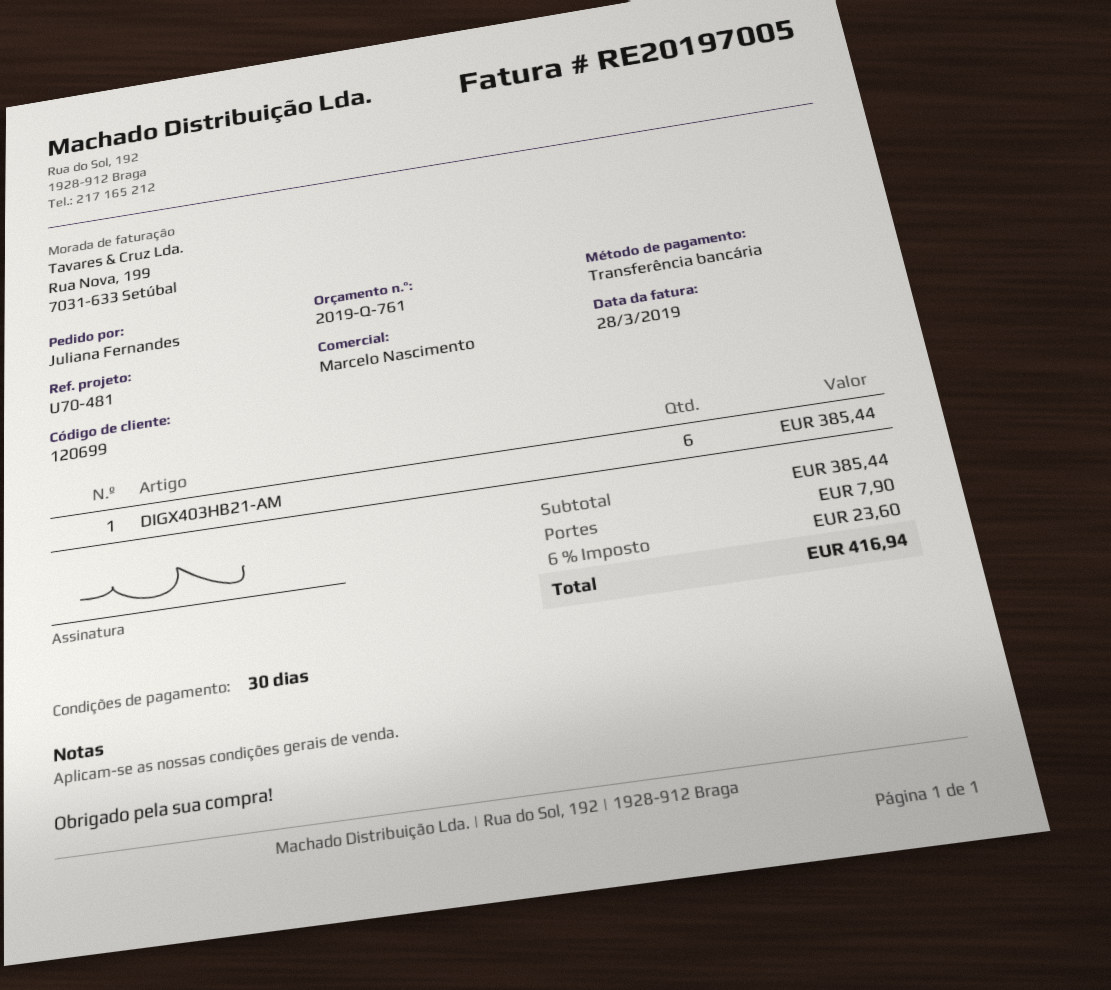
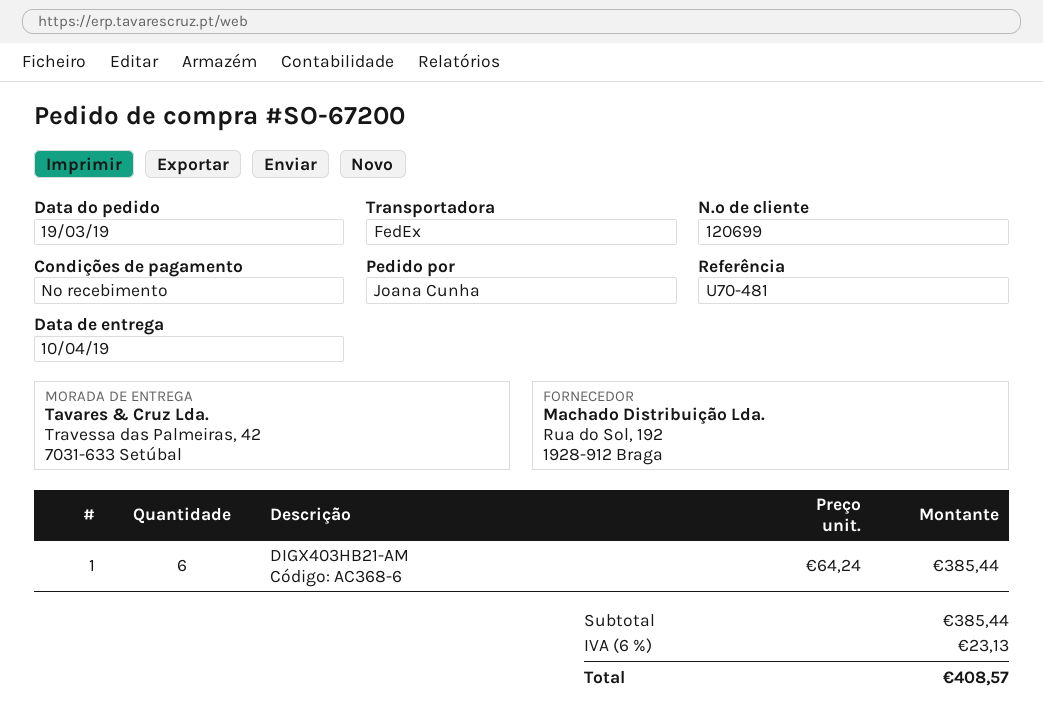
payment terms: 30 days -> on receipt
ordered by: Juliana Fernandes -> Joana Cunha
shipping: 7.90 -> none
tax: 6% = 23.60 -> 6% = 23.13
total: 416.94 -> 408.57

